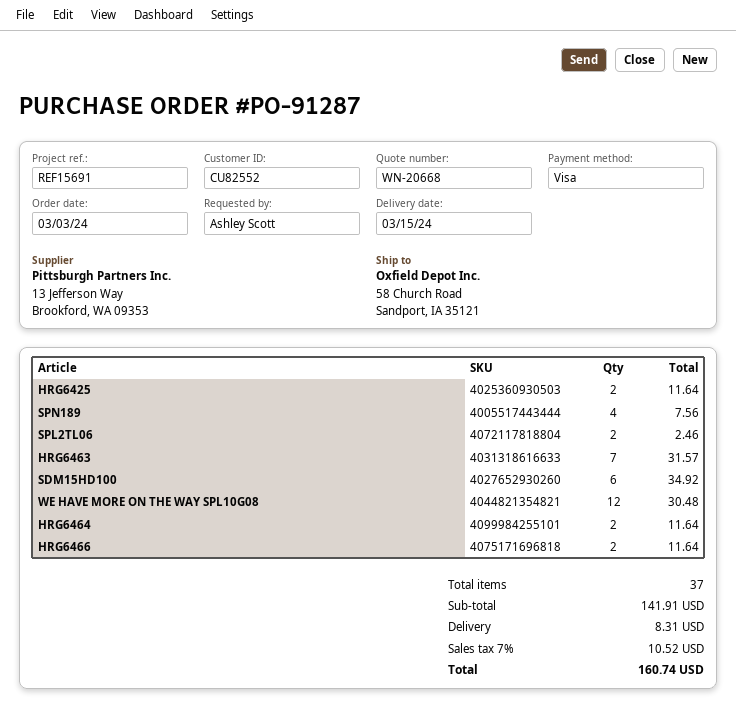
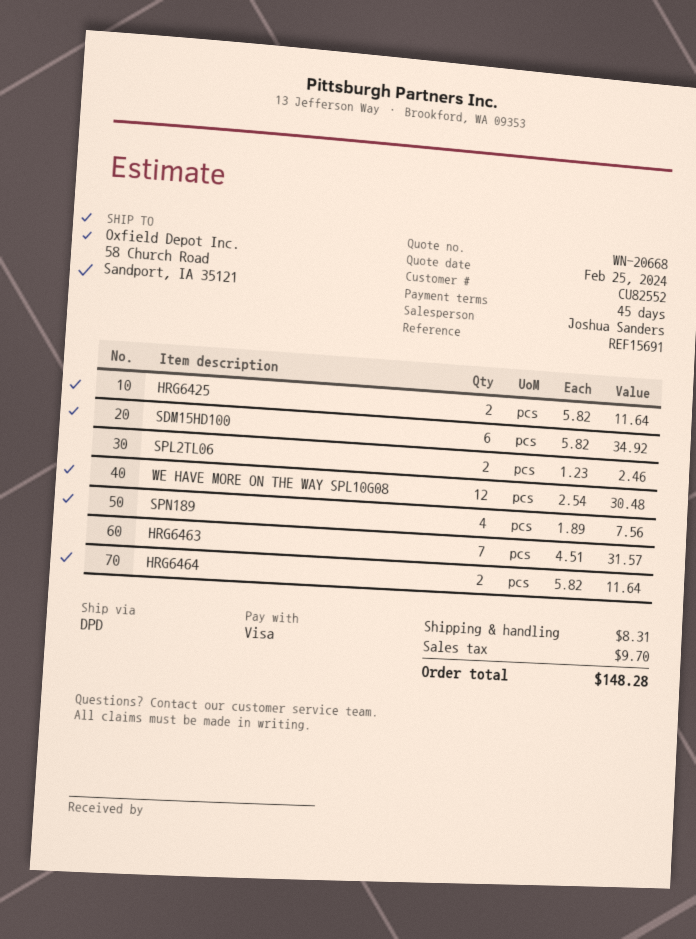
HRG6466: 2 for 11.64 -> none
tax: 10.52 -> 9.70
total: 160.74 -> 148.28

